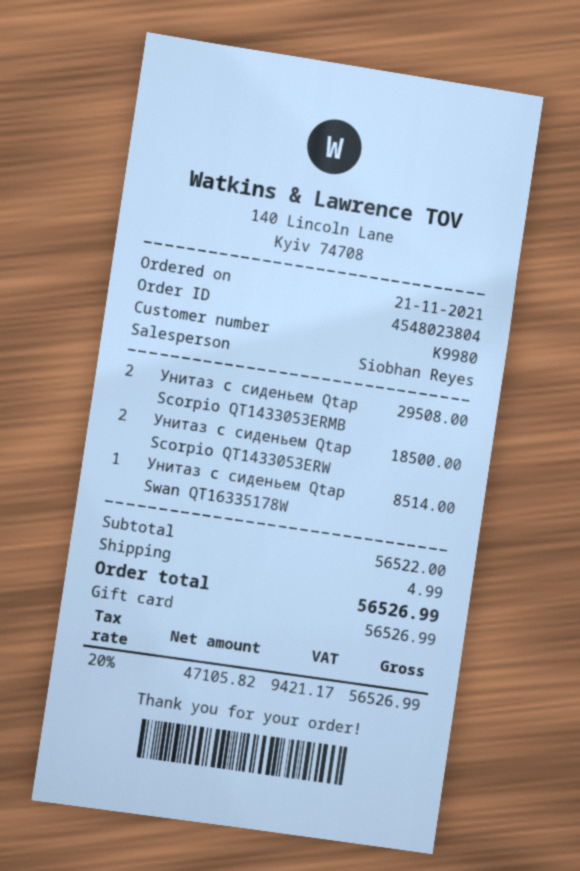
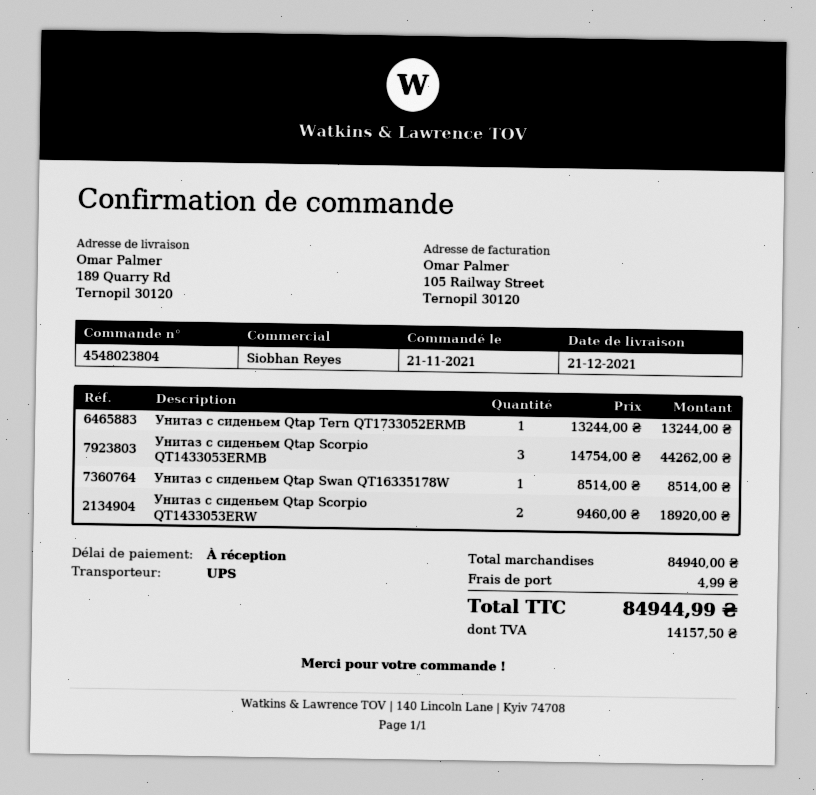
Унитаз с сиденьем Qtap Scorpio QT1433053ERMB: 2 for 29508.00 -> 3 for 44262.00
Унитаз с сиденьем Qtap Scorpio QT1433053ERW: 2 for 18500.00 -> 2 for 18920.00
Унитаз с сиденьем Qtap Tern QT1733052ERMB: none -> 1 for 13244.00
subtotal: 56522.00 -> 84940.00
tax: 9421.17 -> 14157.50
total: 56526.99 -> 84944.99

